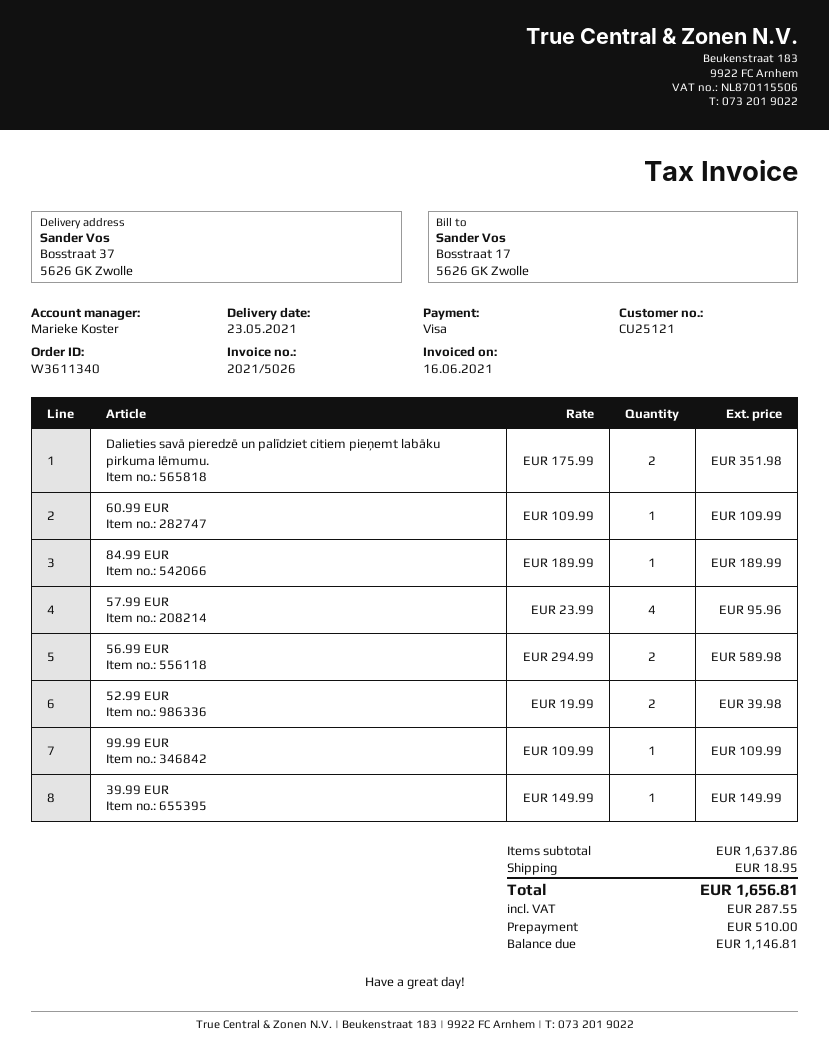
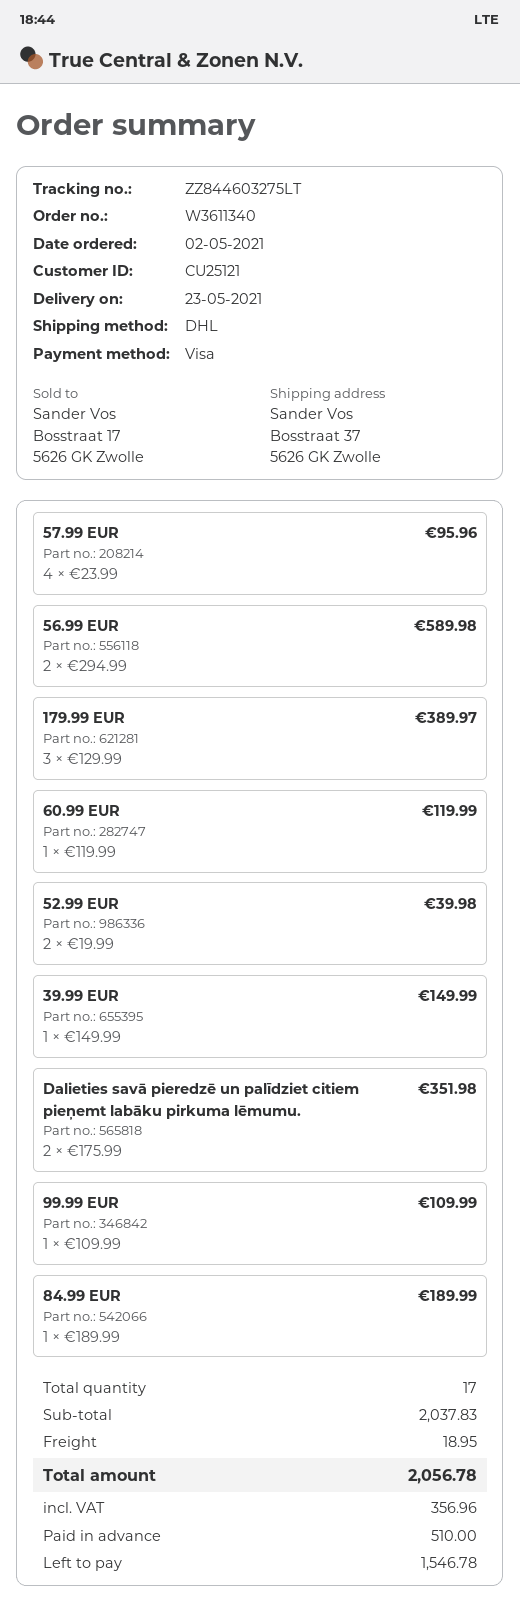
60.99 EUR: 1 x 109.99 = 109.99 -> 1 x 119.99 = 119.99
179.99 EUR: none -> 3 x 129.99 = 389.97
subtotal: 1637.86 -> 2037.83
tax: 287.55 -> 356.96
total: 1656.81 -> 2056.78
balance: 1146.81 -> 1546.78

